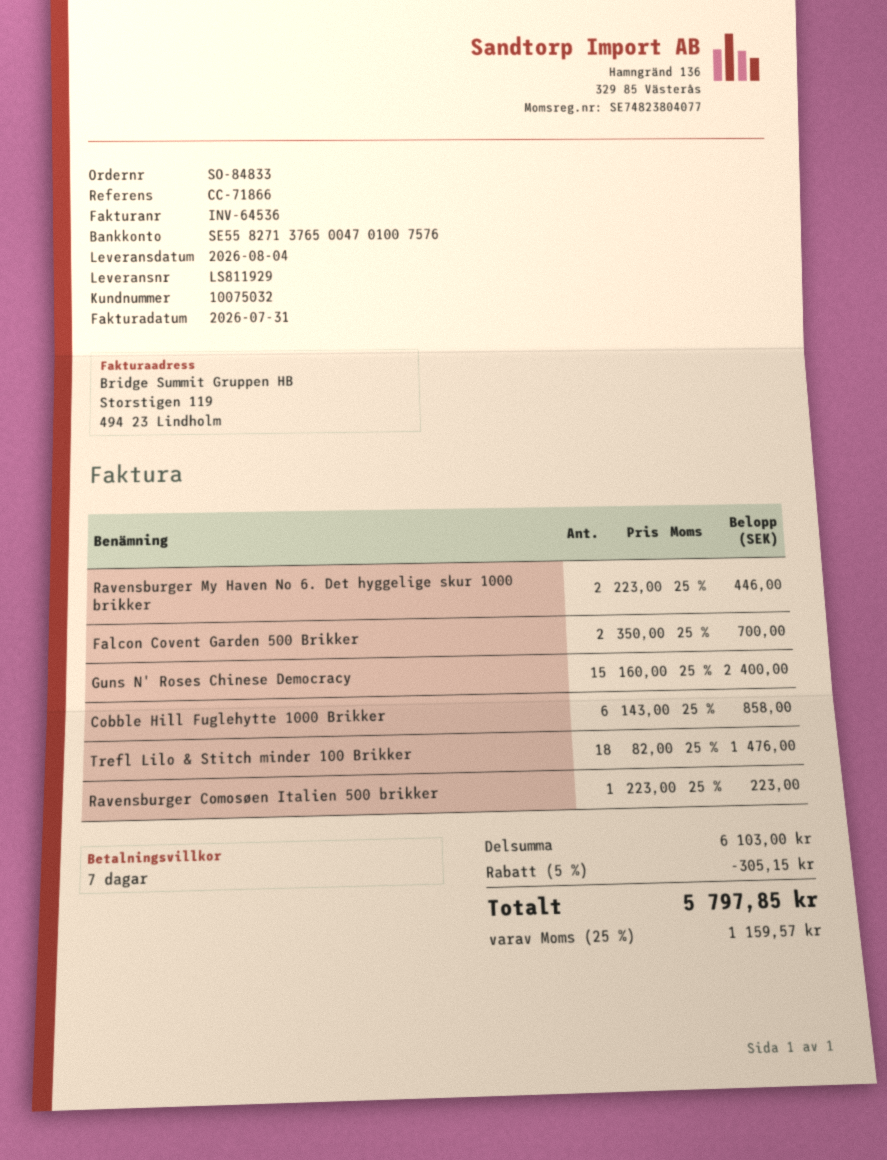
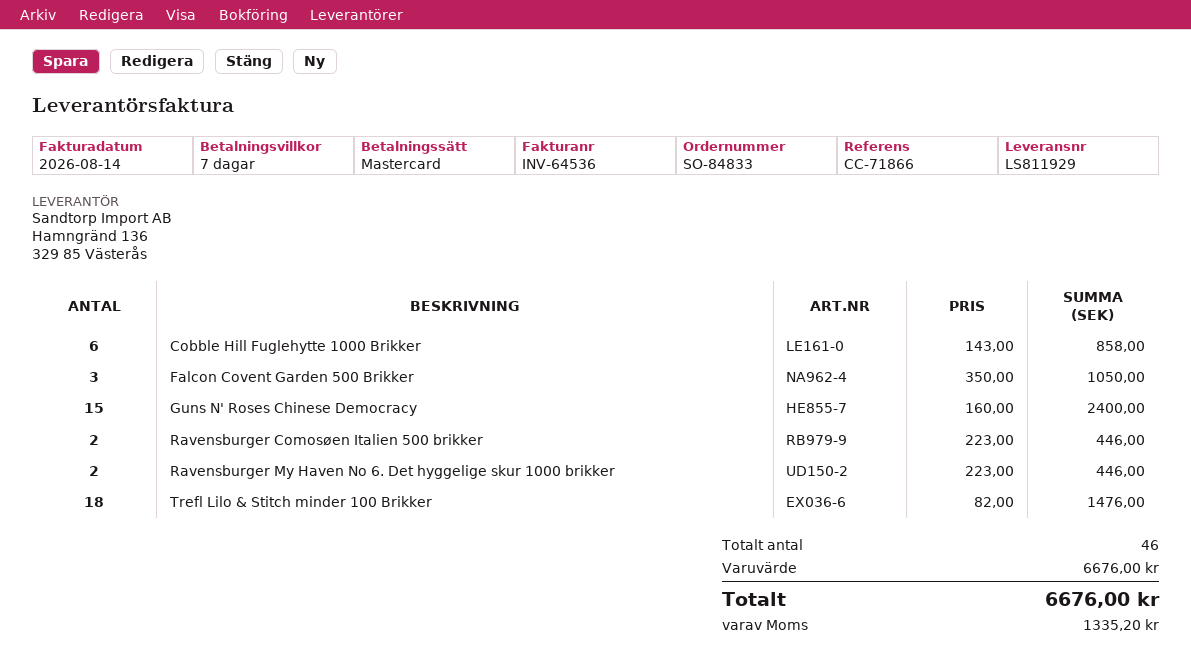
invoice date: 2026-07-31 -> 2026-08-14
Falcon Covent Garden 500 Brikker: 2 x 350.00 = 700.00 -> 3 x 350.00 = 1050.00
Ravensburger Comosøen Italien 500 brikker: 1 x 223.00 = 223.00 -> 2 x 223.00 = 446.00
subtotal: 6103.00 -> 6676.00
discount: 5% = 305.15 -> none
tax: 1159.57 -> 1335.20
total: 5797.85 -> 6676.00

